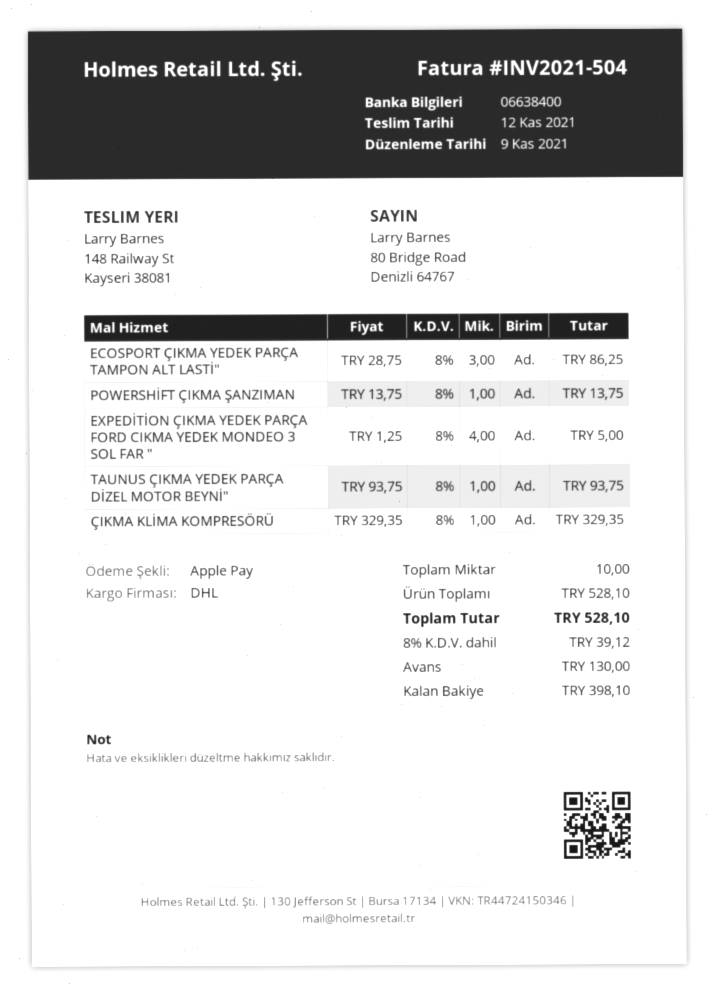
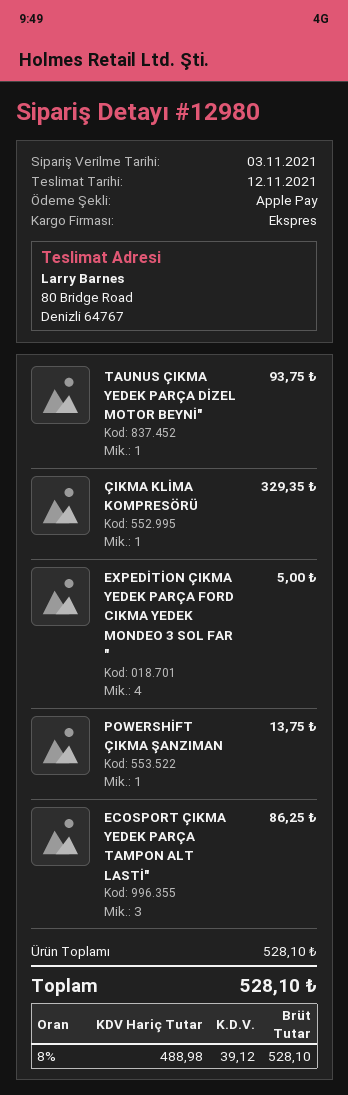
shipping method: DHL -> express
ship to: 148 Railway St, Kayseri 38081 -> 80 Bridge Road, Denizli 64767

